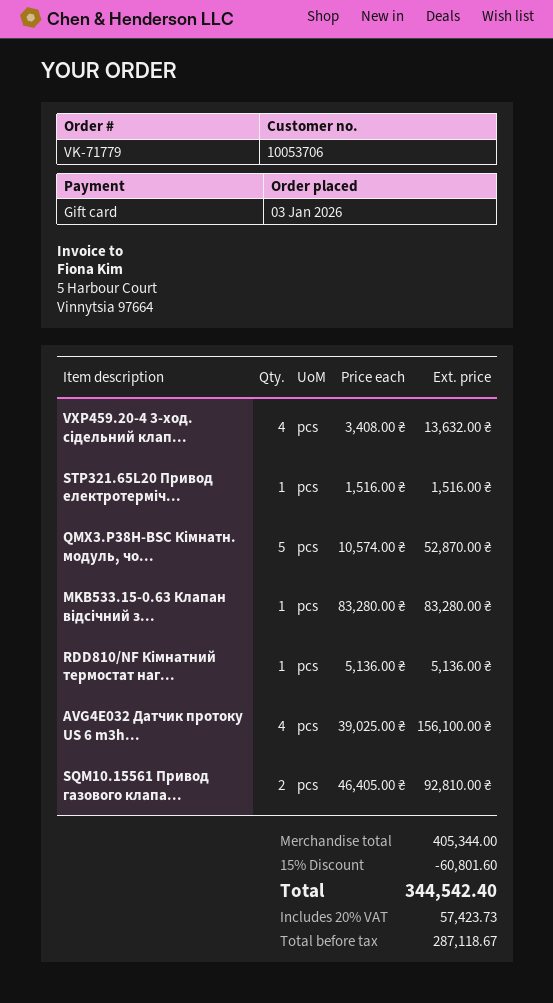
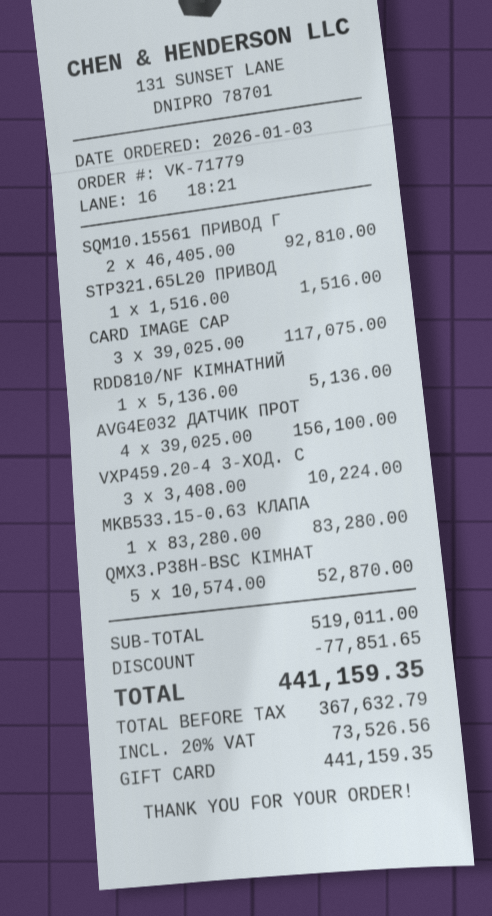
VXP459.20-4 3-ход. сідельний клап...: 4 x 3408.00 = 13632.00 -> 3 x 3408.00 = 10224.00
CARD IMAGE CAP: none -> 3 x 39025.00 = 117075.00
subtotal: 405344.00 -> 519011.00
discount: 60801.60 -> 77851.65
net: 287118.67 -> 367632.79
tax: 20% = 57423.73 -> 20% = 73526.56
total: 344542.40 -> 441159.35

